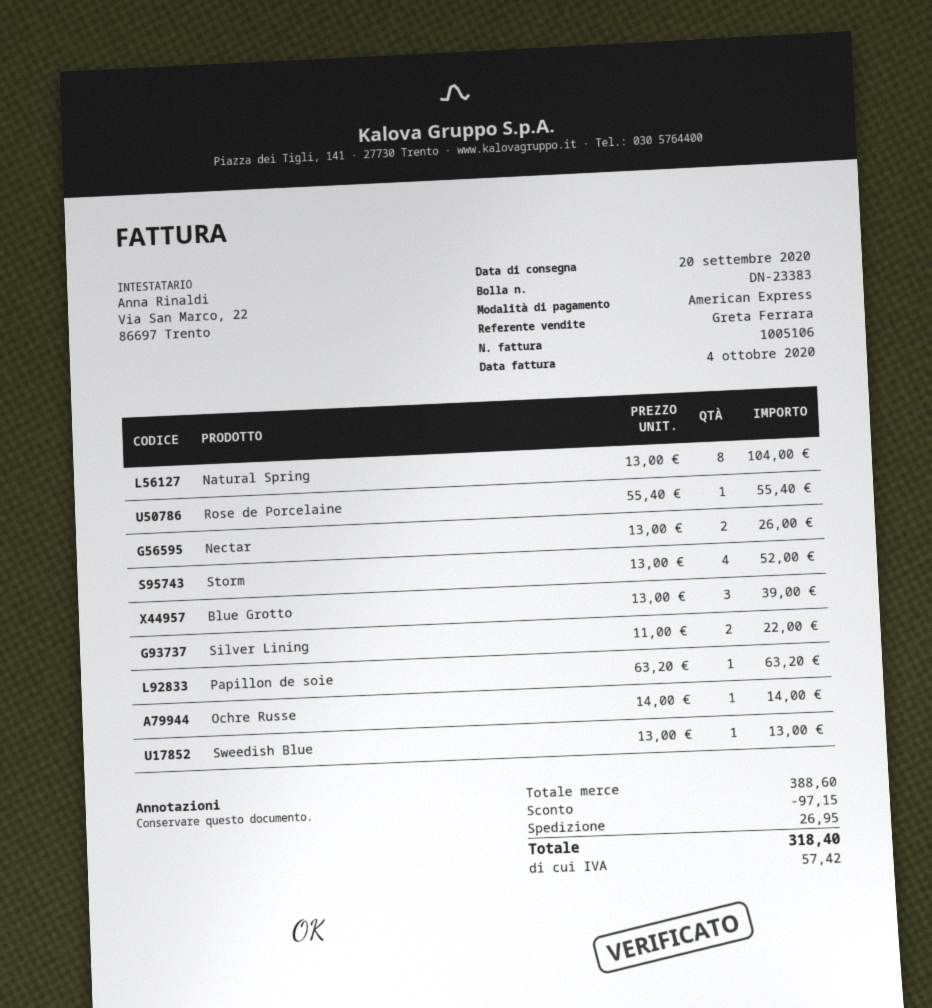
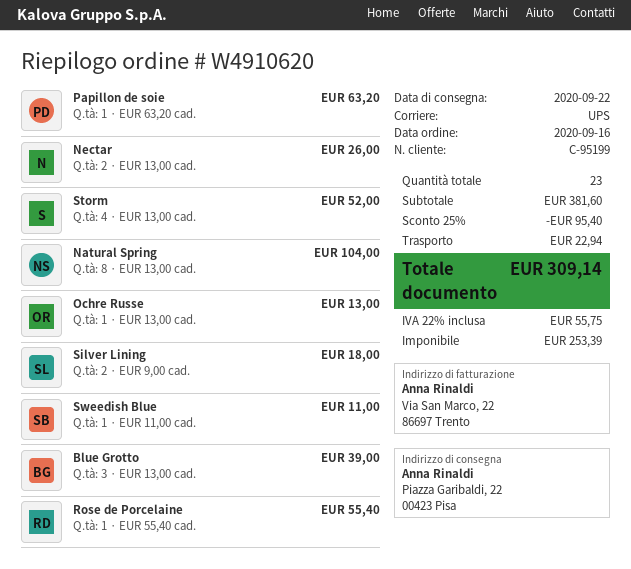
delivery date: 2020-09-20 -> 2020-09-22
Silver Lining: 2 x 11.00 = 22.00 -> 2 x 9.00 = 18.00
Ochre Russe: 1 x 14.00 = 14.00 -> 1 x 13.00 = 13.00
Sweedish Blue: 1 x 13.00 = 13.00 -> 1 x 11.00 = 11.00
subtotal: 388.60 -> 381.60
discount: 97.15 -> 95.40
shipping: 26.95 -> 22.94
tax: 57.42 -> 55.75
total: 318.40 -> 309.14

